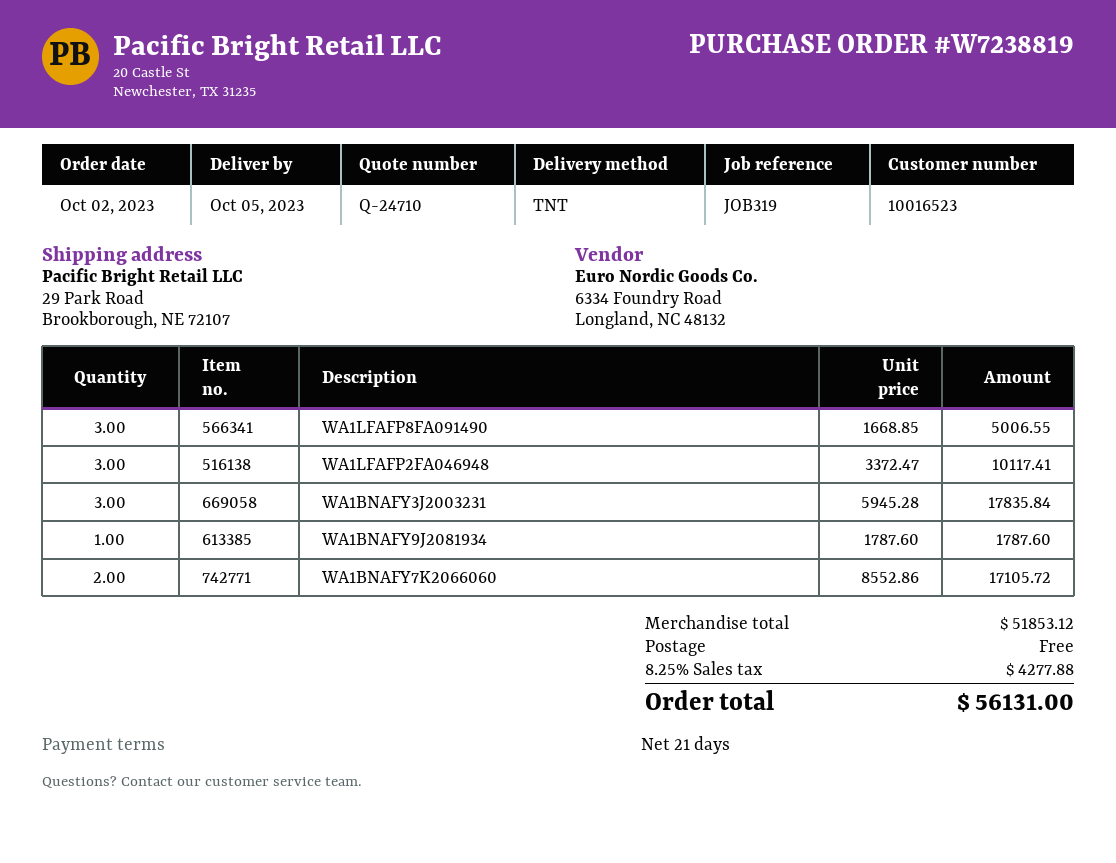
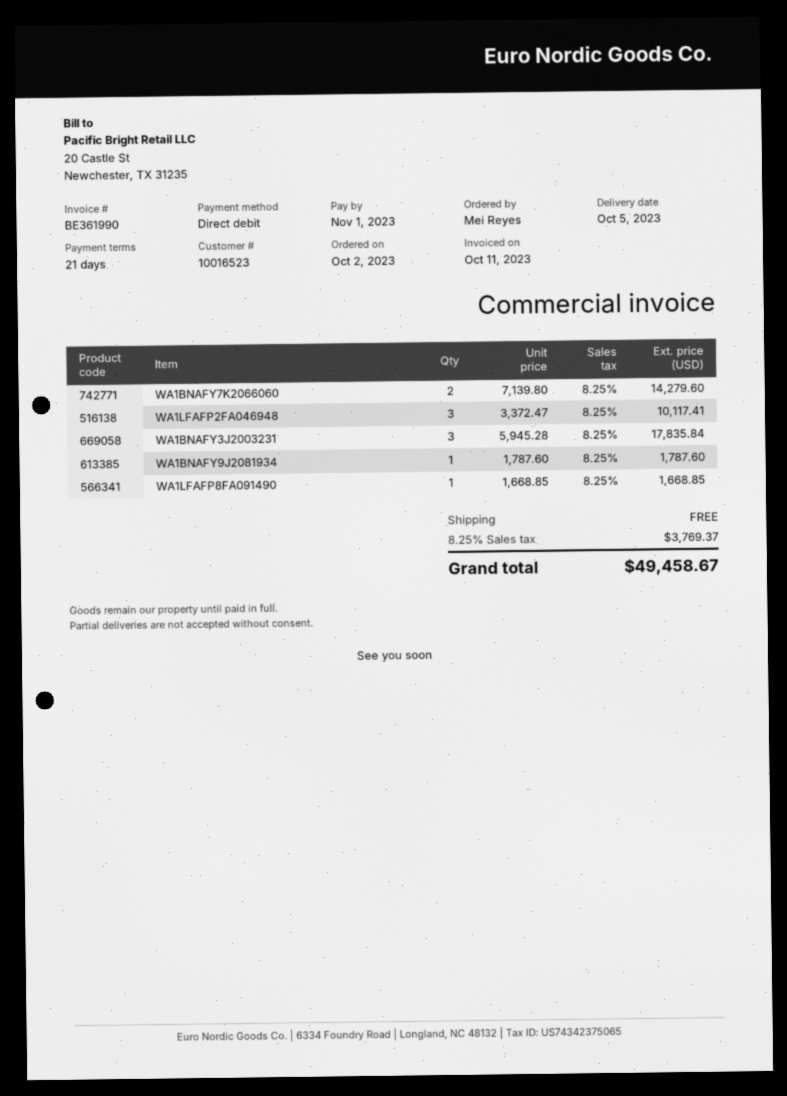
WA1LFAFP8FA091490: 3 x 1668.85 = 5006.55 -> 1 x 1668.85 = 1668.85
WA1BNAFY7K2066060: 2 x 8552.86 = 17105.72 -> 2 x 7139.80 = 14279.60
tax: 8.25% = 4277.88 -> 8.25% = 3769.37
total: 56131.00 -> 49458.67

